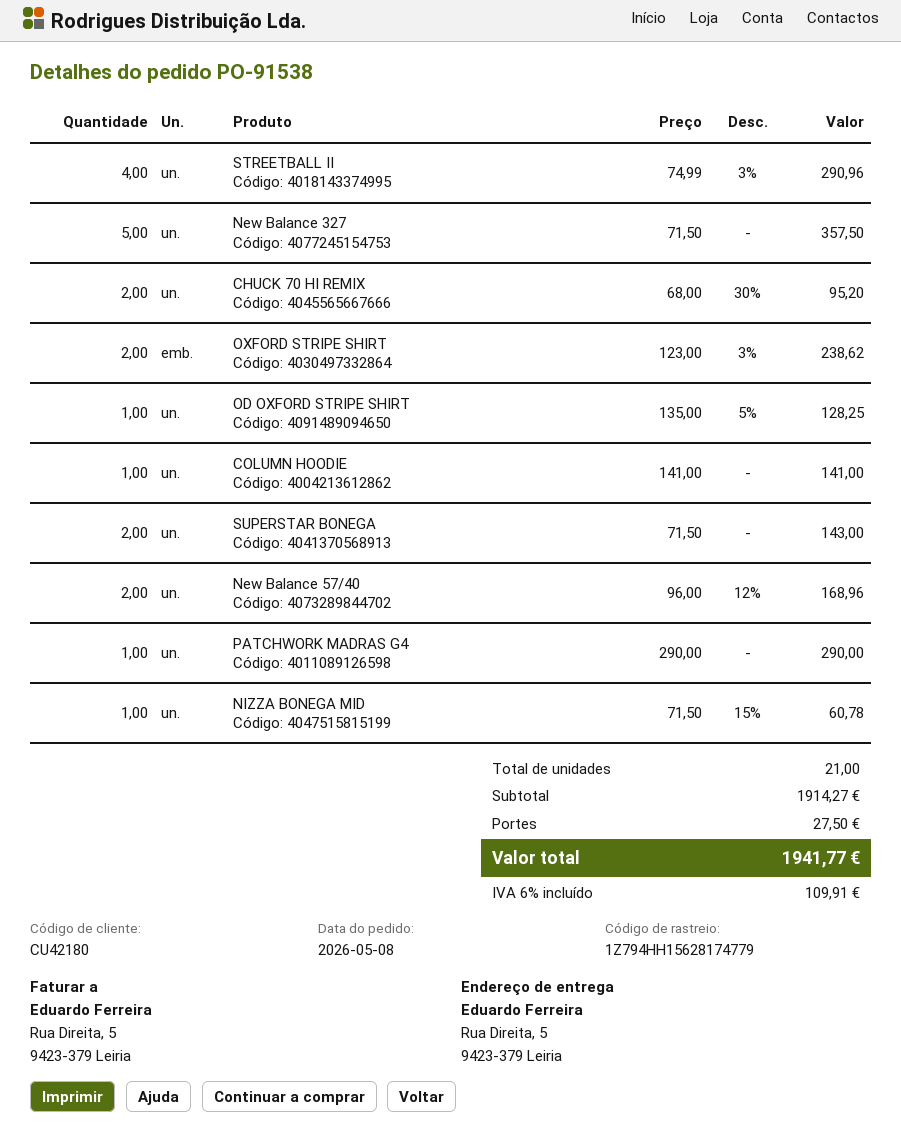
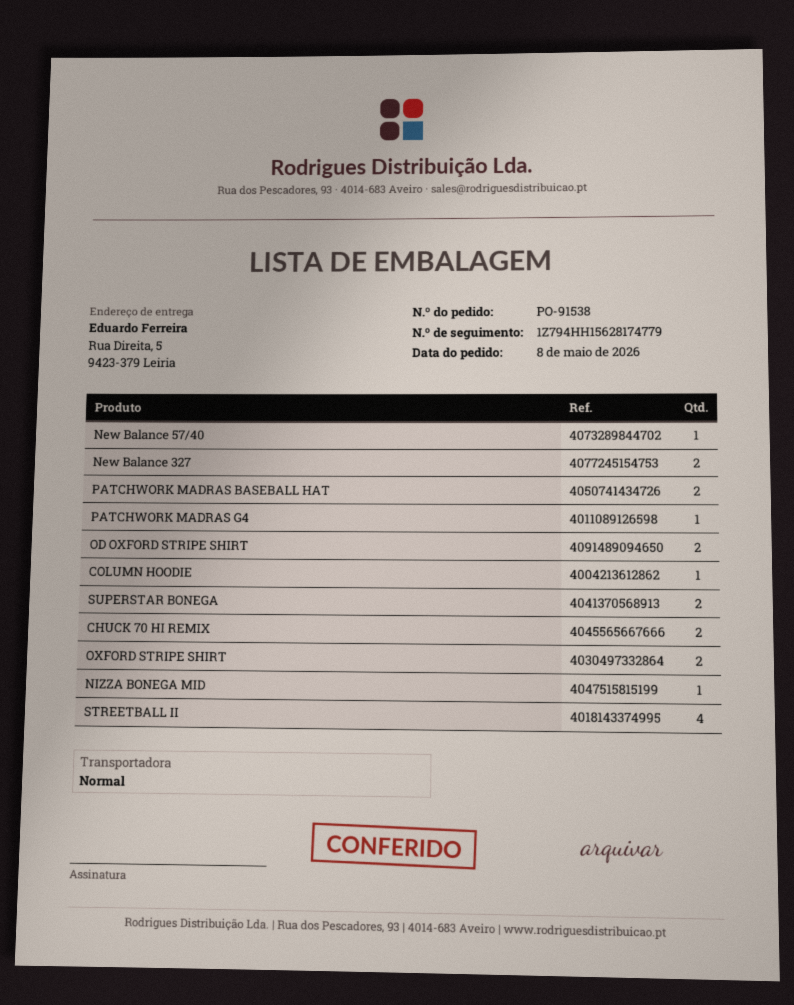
New Balance 327: 5 -> 2
OD OXFORD STRIPE SHIRT: 1 -> 2
New Balance 57/40: 2 -> 1
PATCHWORK MADRAS BASEBALL HAT: none -> 2

